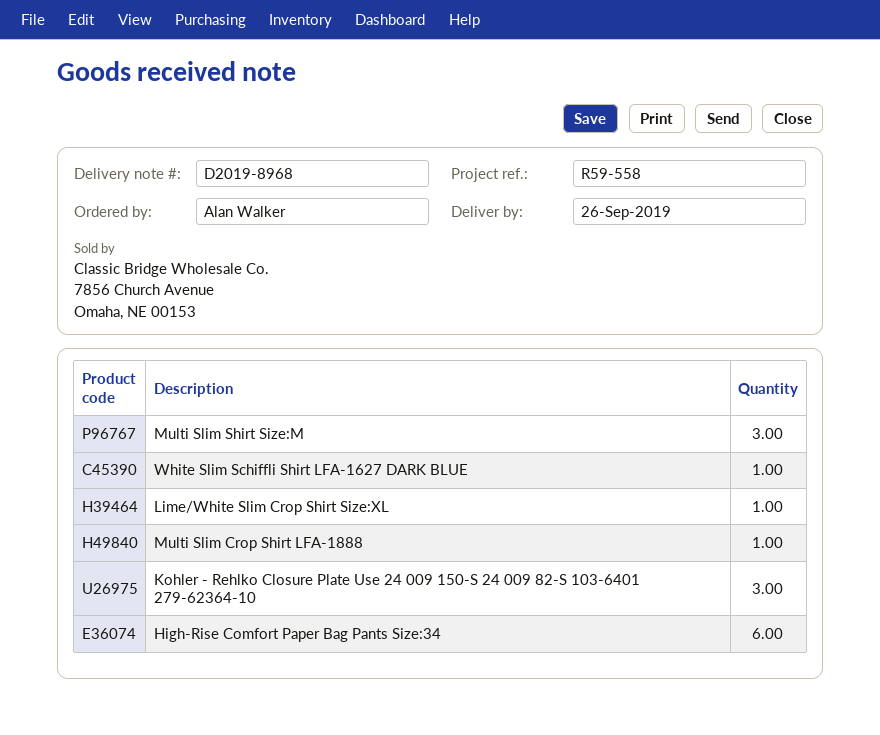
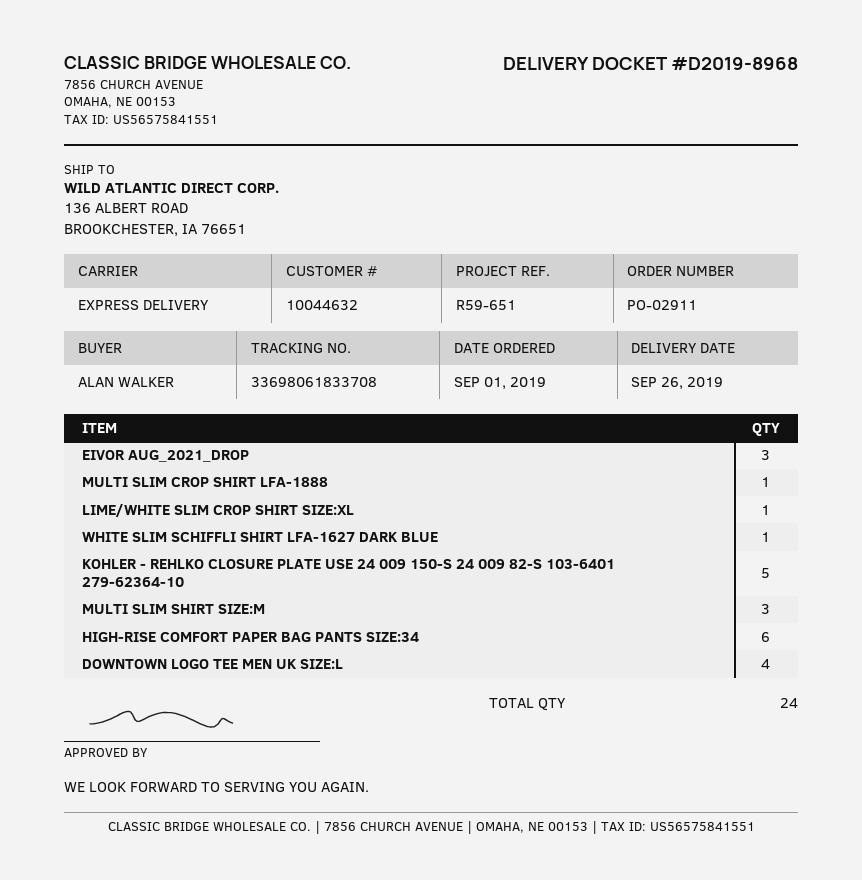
reference: R59-558 -> R59-651
Kohler - Rehlko Closure Plate Use 24 009 150-S 24 009 82-S 103-6401 279-62364-10: 3 -> 5
EIVOR AUG_2021_DROP: none -> 3
DOWNTOWN LOGO TEE MEN UK SIZE:L: none -> 4

